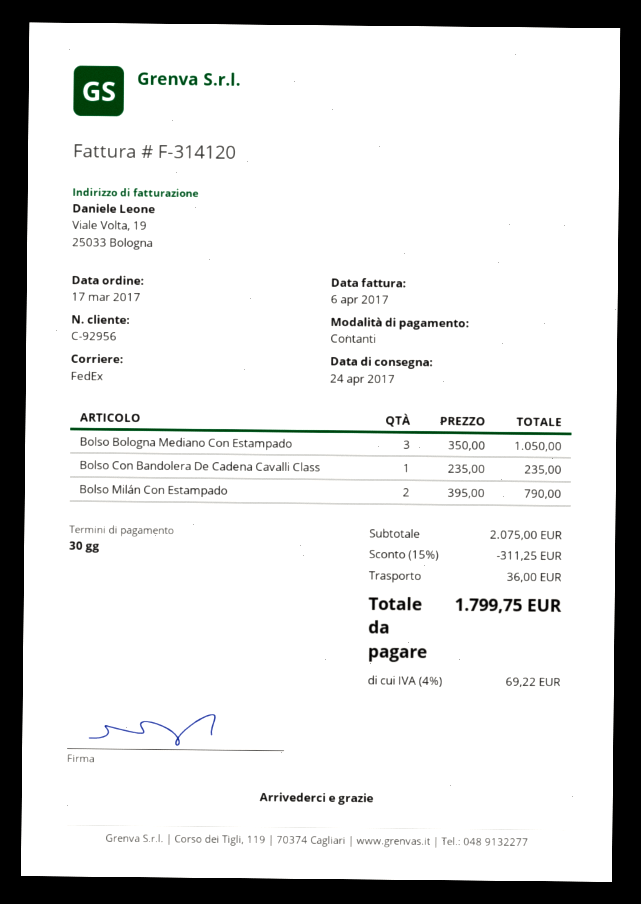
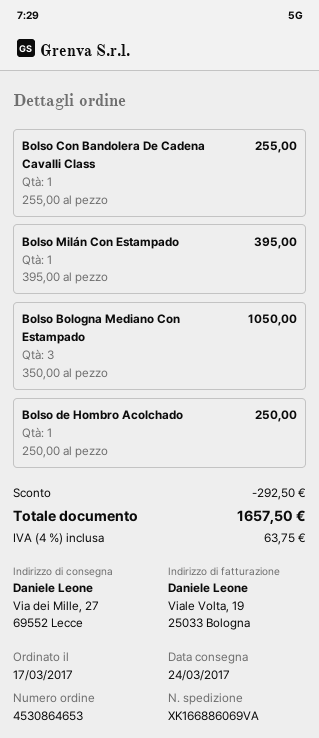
delivery date: 2017-04-24 -> 2017-03-24
Bolso Con Bandolera De Cadena Cavalli Class: 1 x 235.00 = 235.00 -> 1 x 255.00 = 255.00
Bolso Milán Con Estampado: 2 x 395.00 = 790.00 -> 1 x 395.00 = 395.00
Bolso de Hombro Acolchado: none -> 1 x 250.00 = 250.00
discount: 311.25 -> 292.50
shipping: 36.00 -> none
tax: 4% = 69.22 -> 4% = 63.75
total: 1799.75 -> 1657.50

